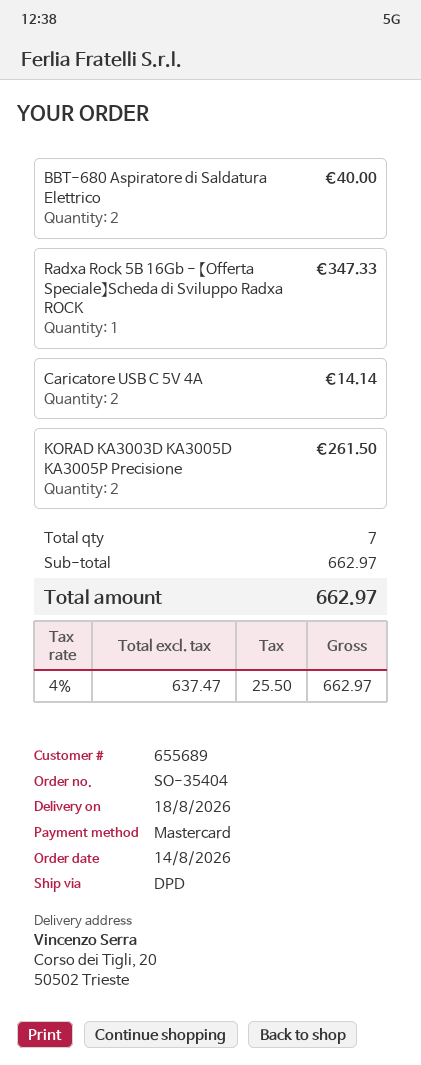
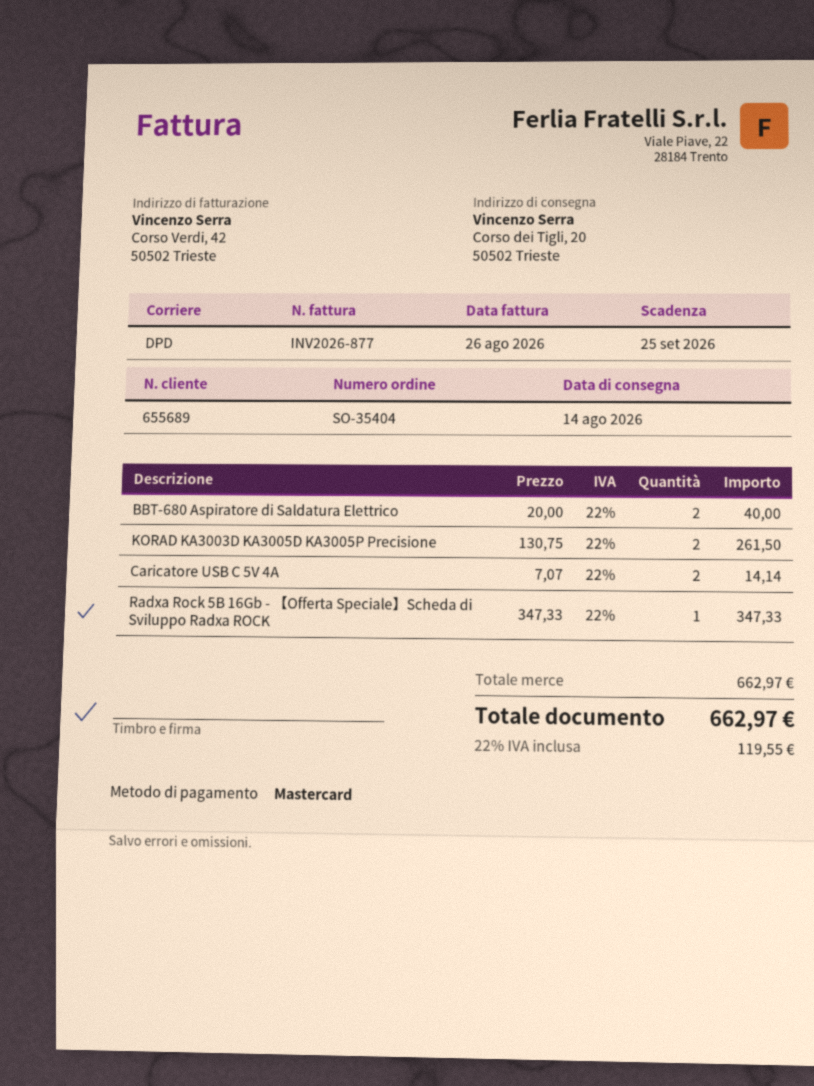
delivery date: 2026-08-18 -> 2026-08-14
tax: 4% = 25.50 -> 22% = 119.55

